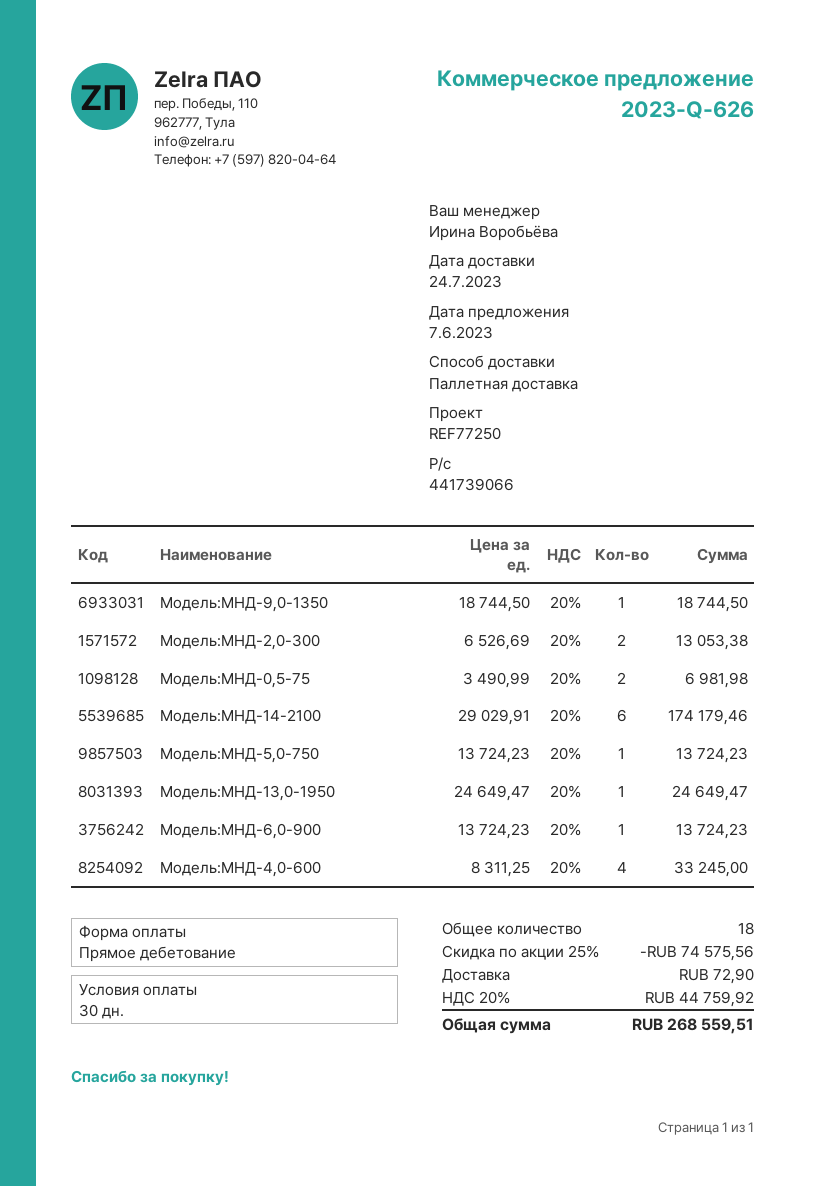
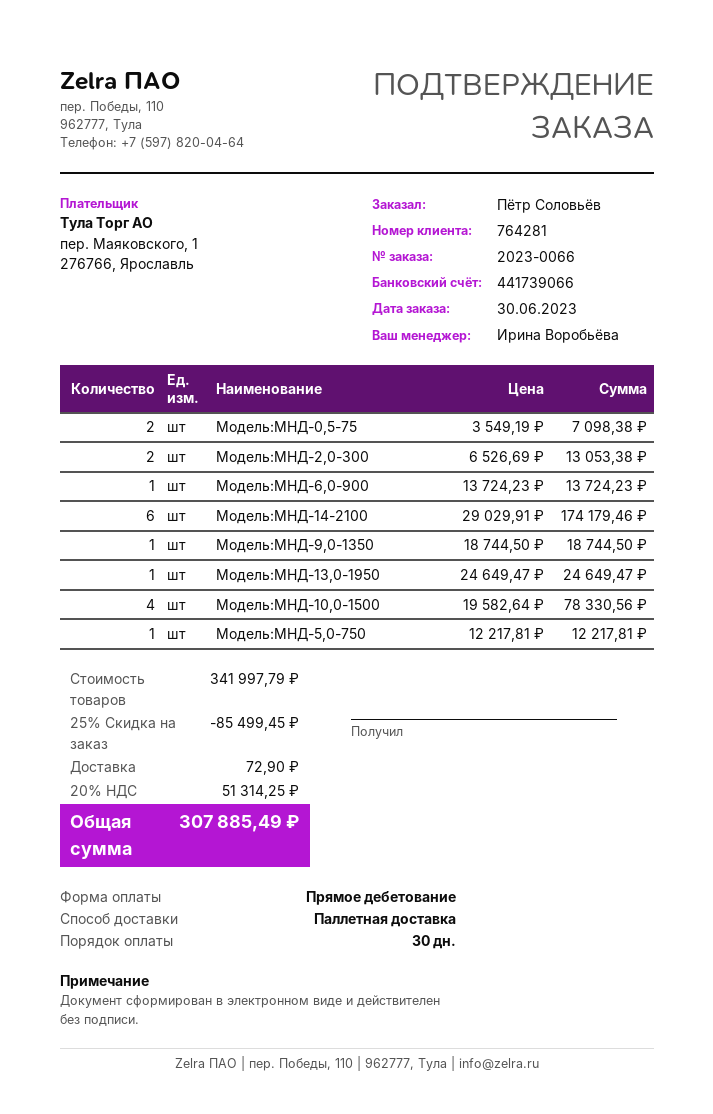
Модель:МНД-0,5-75: 2 x 3490.99 = 6981.98 -> 2 x 3549.19 = 7098.38
Модель:МНД-5,0-750: 1 x 13724.23 = 13724.23 -> 1 x 12217.81 = 12217.81
Модель:МНД-4,0-600: 4 x 8311.25 = 33245.00 -> none
Модель:МНД-10,0-1500: none -> 4 x 19582.64 = 78330.56
discount: 25% = 74575.56 -> 25% = 85499.45
tax: 20% = 44759.92 -> 20% = 51314.25
total: 268559.51 -> 307885.49

